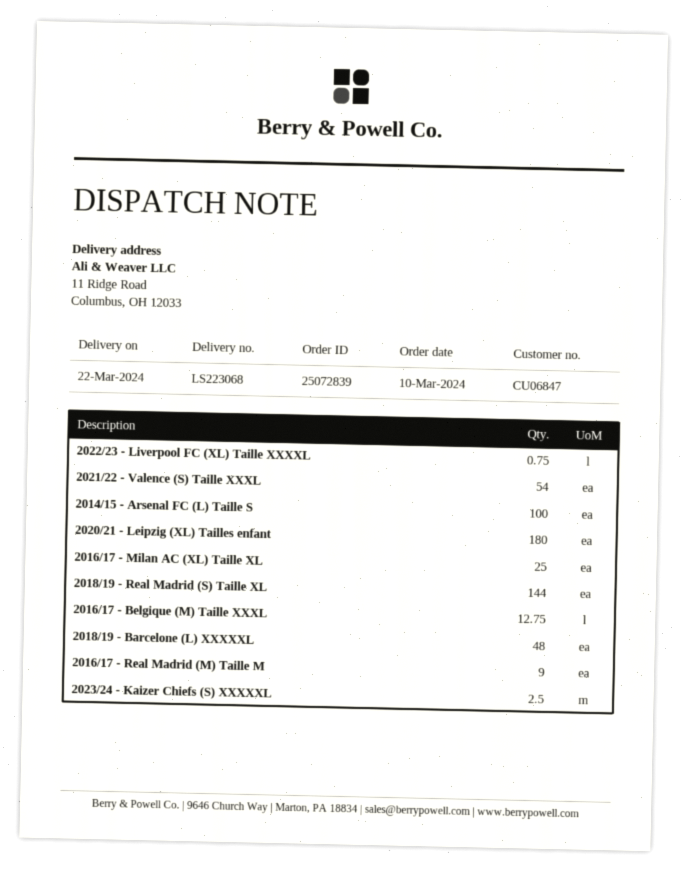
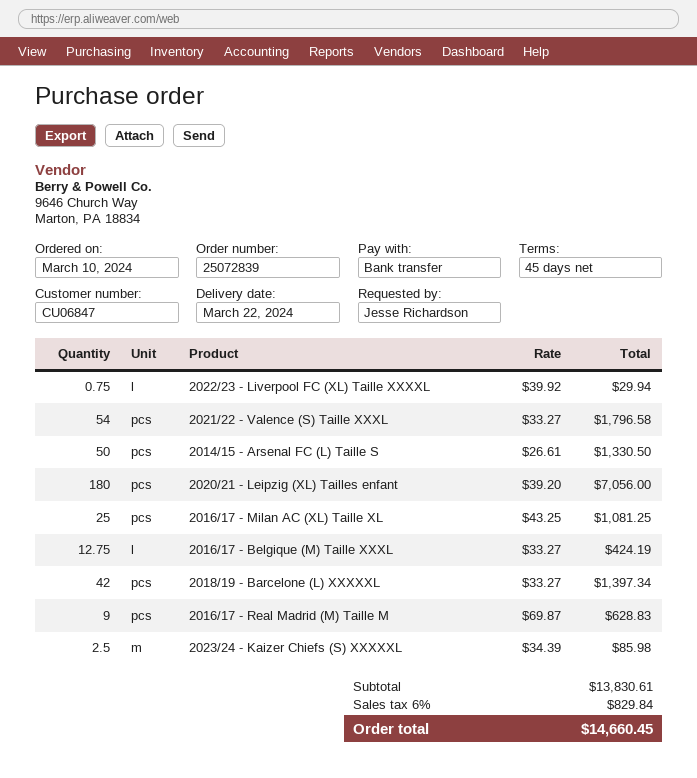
2014/15 - Arsenal FC (L) Taille S: 100 -> 50
2018/19 - Real Madrid (S) Taille XL: 144 -> none
2018/19 - Barcelone (L) XXXXXL: 48 -> 42

